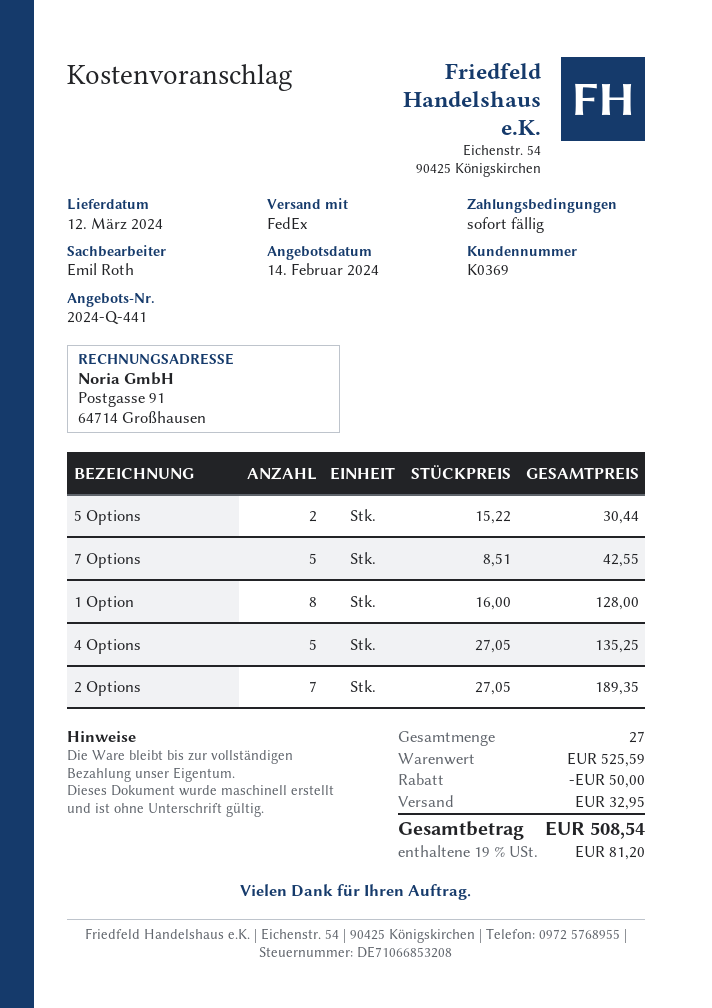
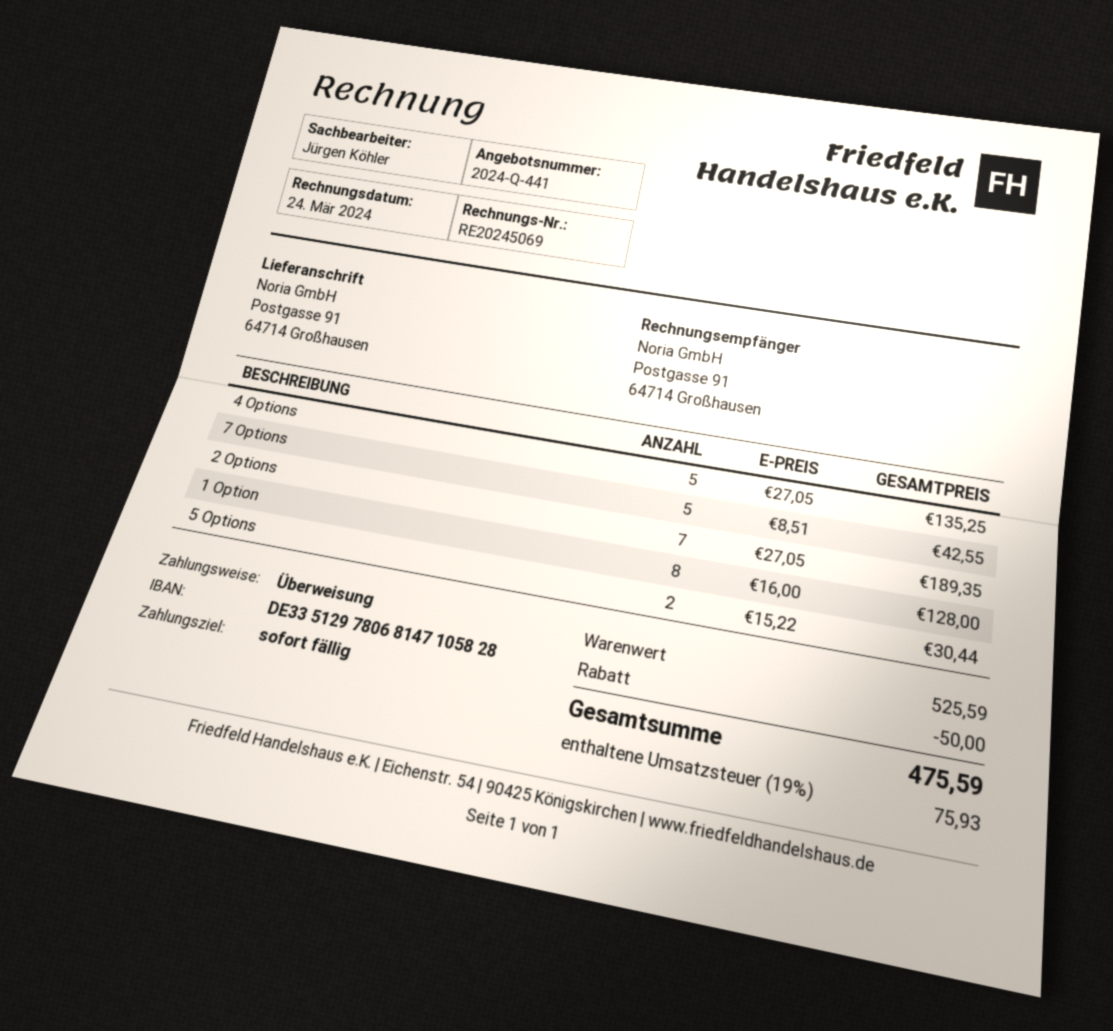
sales rep: Emil Roth -> Jürgen Köhler
shipping: 32.95 -> none
tax: 19% = 81.20 -> 19% = 75.93
total: 508.54 -> 475.59

